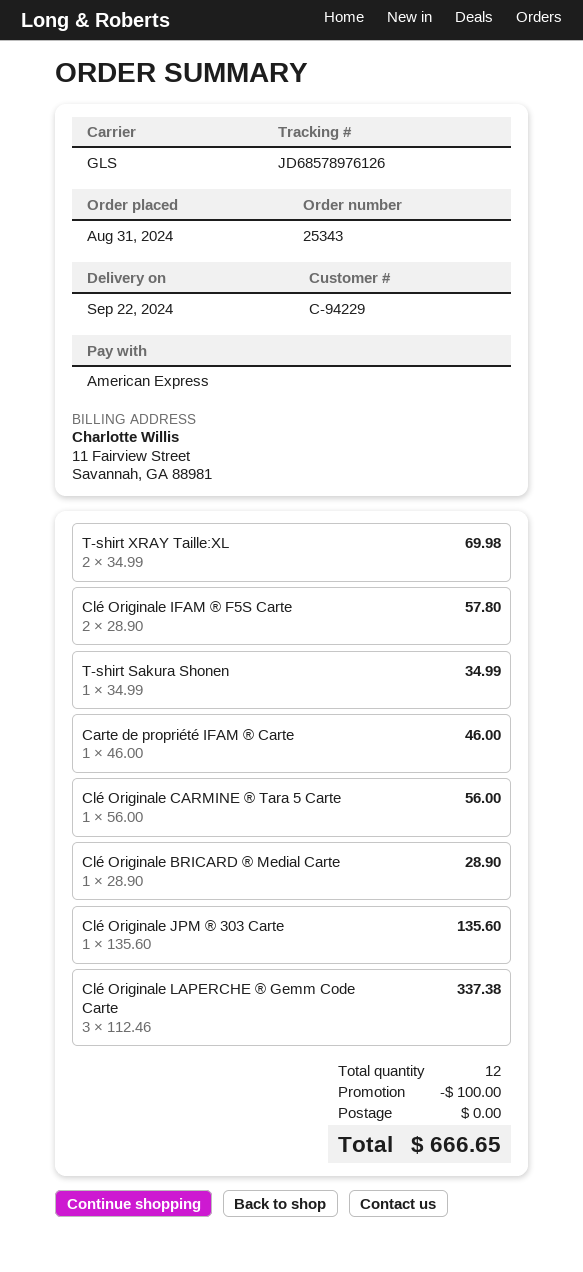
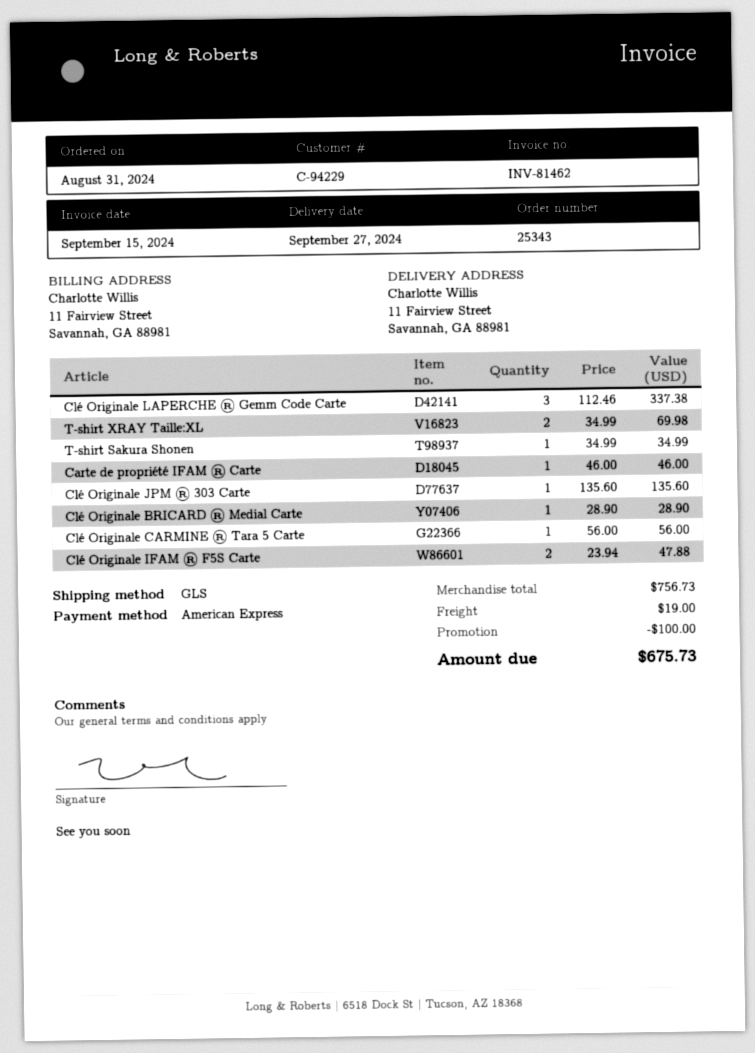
delivery date: 2024-09-22 -> 2024-09-27
Clé Originale IFAM ® F5S Carte: 2 x 28.90 = 57.80 -> 2 x 23.94 = 47.88
shipping: 0.00 -> 19.00
total: 666.65 -> 675.73

